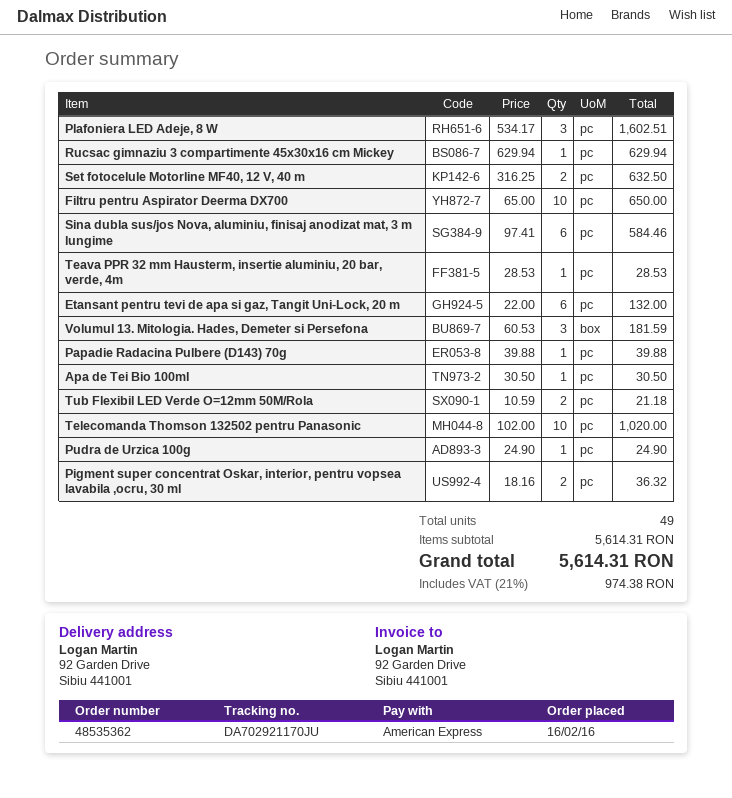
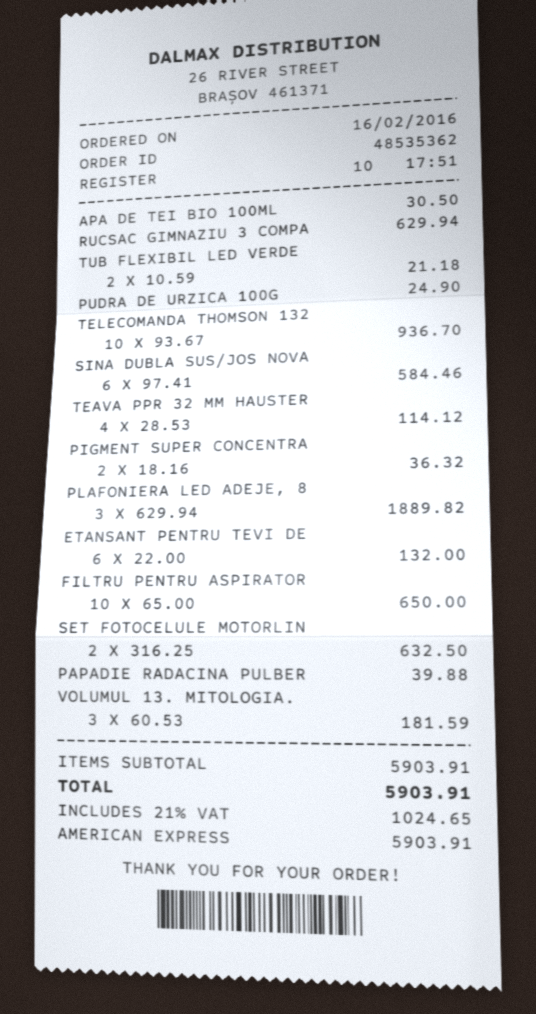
Plafoniera LED Adeje, 8 W: 3 x 534.17 = 1602.51 -> 3 x 629.94 = 1889.82
Teava PPR 32 mm Hausterm, insertie aluminiu, 20 bar, verde, 4m: 1 x 28.53 = 28.53 -> 4 x 28.53 = 114.12
Telecomanda Thomson 132502 pentru Panasonic: 10 x 102.00 = 1020.00 -> 10 x 93.67 = 936.70
subtotal: 5614.31 -> 5903.91
tax: 21% = 974.38 -> 21% = 1024.65
total: 5614.31 -> 5903.91

